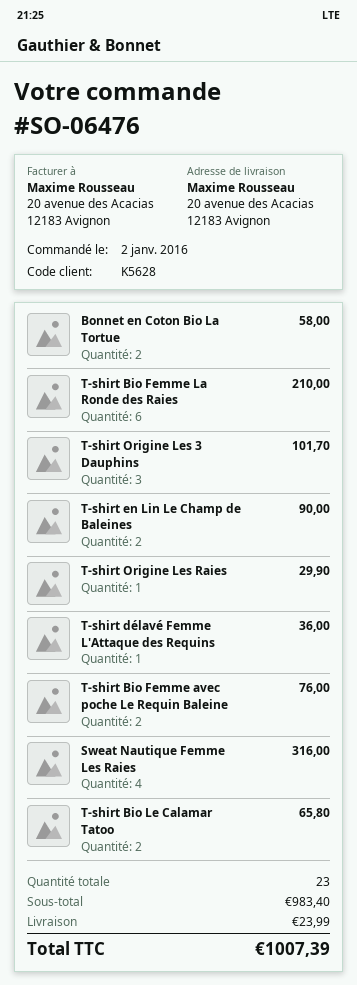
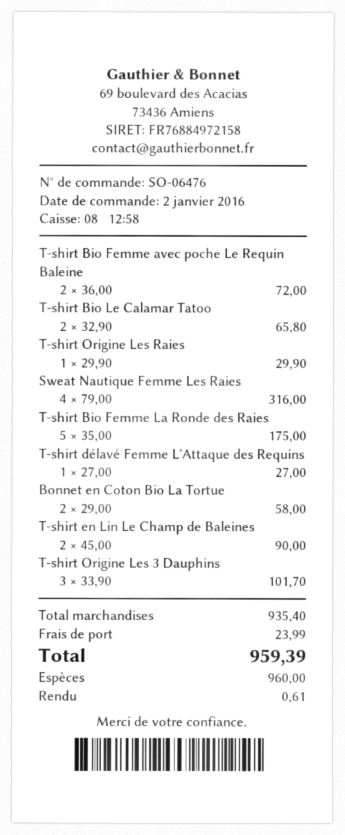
T-shirt Bio Femme La Ronde des Raies: 6 for 210.00 -> 5 for 175.00
T-shirt délavé Femme L'Attaque des Requins: 1 for 36.00 -> 1 for 27.00
T-shirt Bio Femme avec poche Le Requin Baleine: 2 for 76.00 -> 2 for 72.00
subtotal: 983.40 -> 935.40
total: 1007.39 -> 959.39

